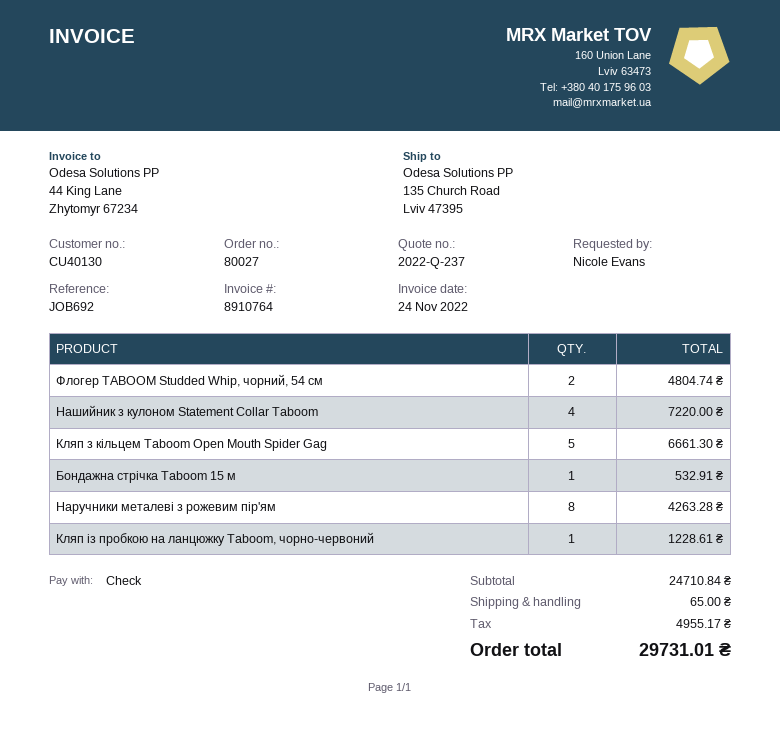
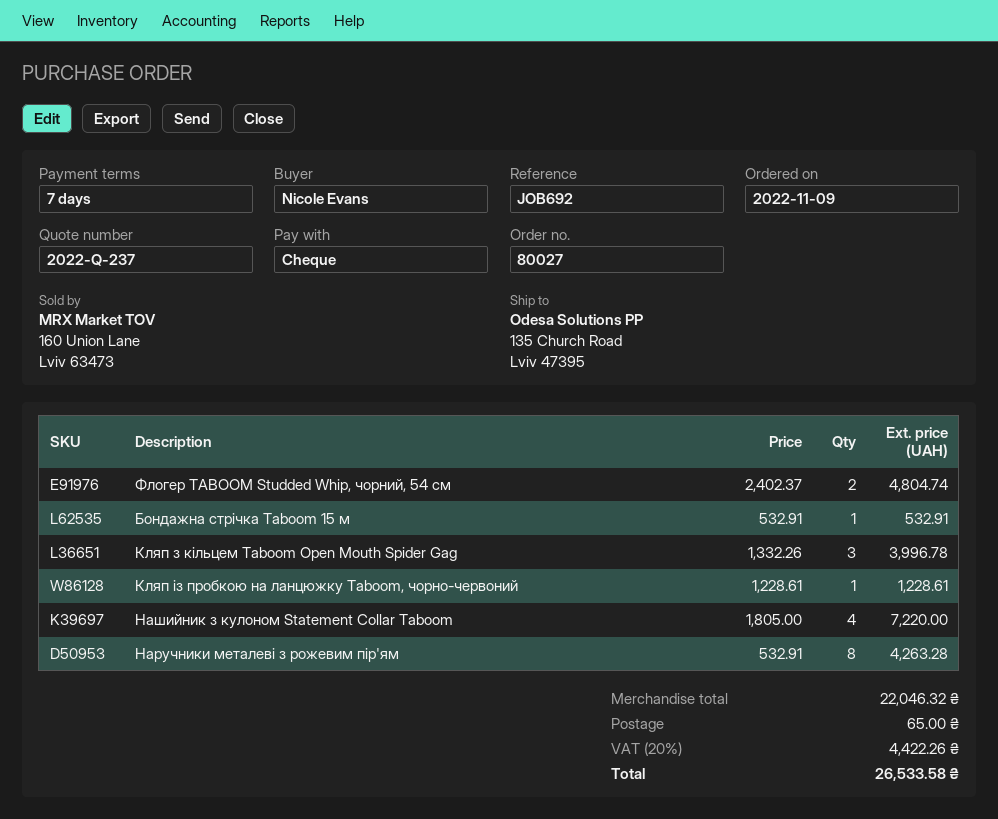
Кляп з кільцем Taboom Open Mouth Spider Gag: 5 for 6661.30 -> 3 for 3996.78
subtotal: 24710.84 -> 22046.32
tax: 4955.17 -> 4422.26
total: 29731.01 -> 26533.58

